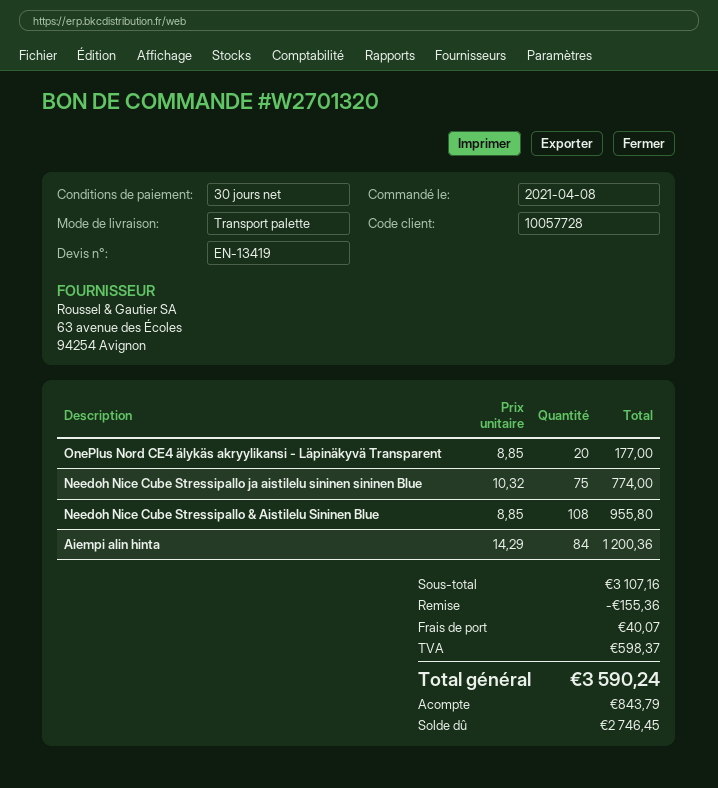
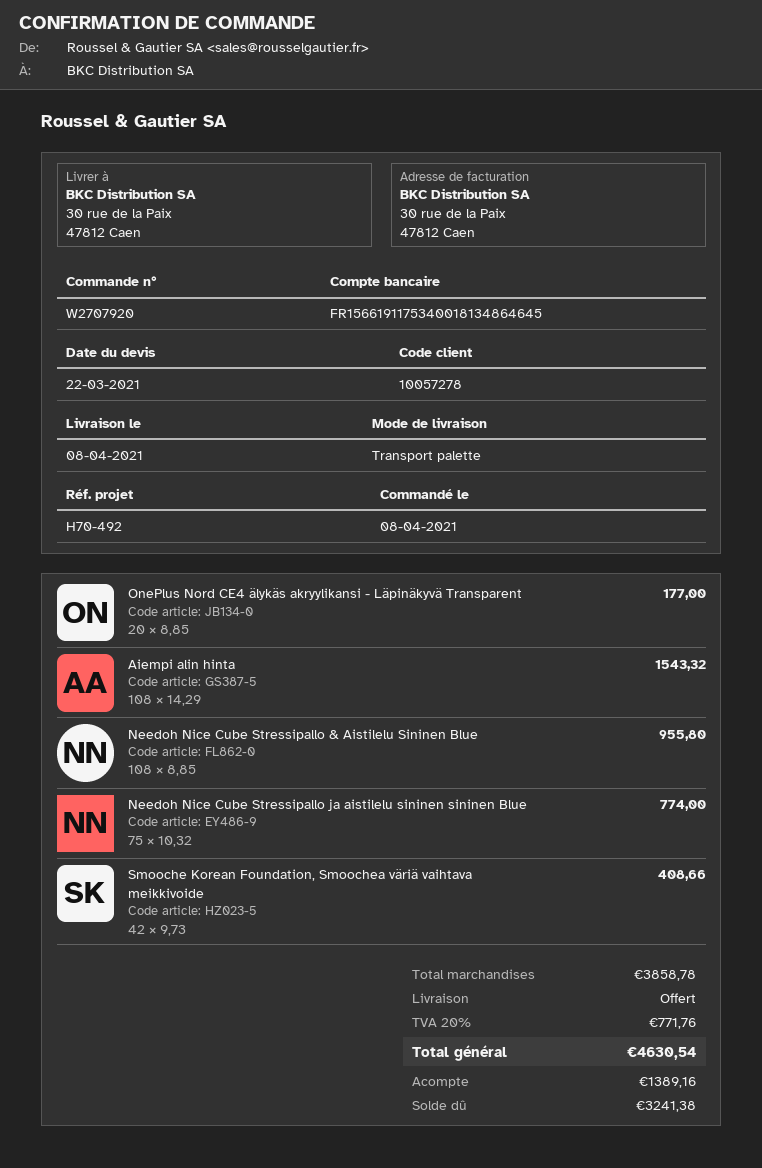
order number: W2701320 -> W2707920
customer number: 10057728 -> 10057278
Aiempi alin hinta: 84 x 14.29 = 1200.36 -> 108 x 14.29 = 1543.32
Smooche Korean Foundation, Smoochea väriä vaihtava meikkivoide: none -> 42 x 9.73 = 408.66
subtotal: 3107.16 -> 3858.78
discount: 155.36 -> none
shipping: 40.07 -> 0.00
tax: 598.37 -> 771.76
total: 3590.24 -> 4630.54
deposit: 843.79 -> 1389.16
balance: 2746.45 -> 3241.38

